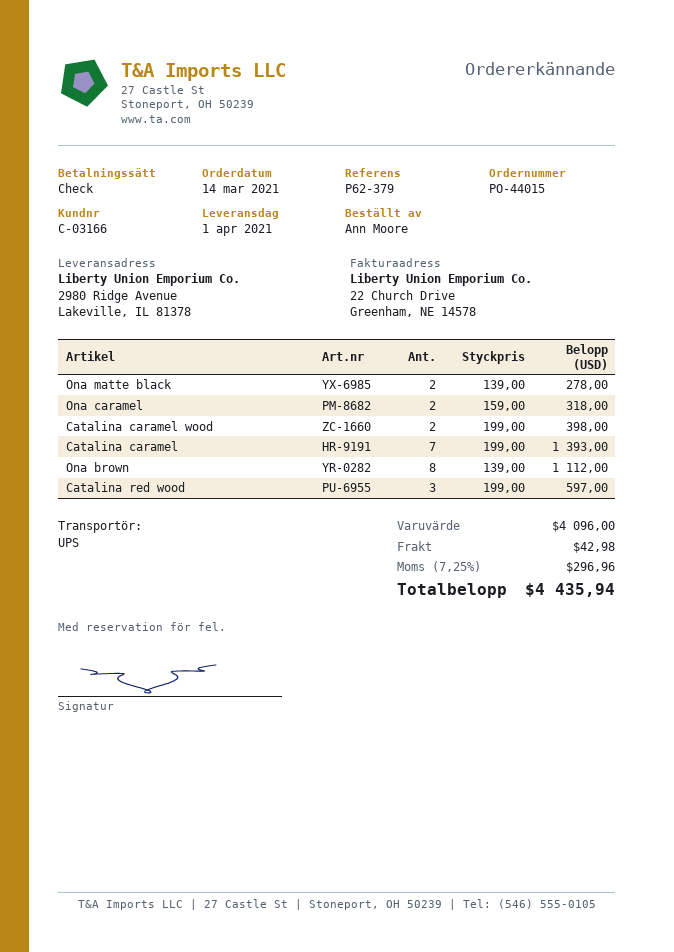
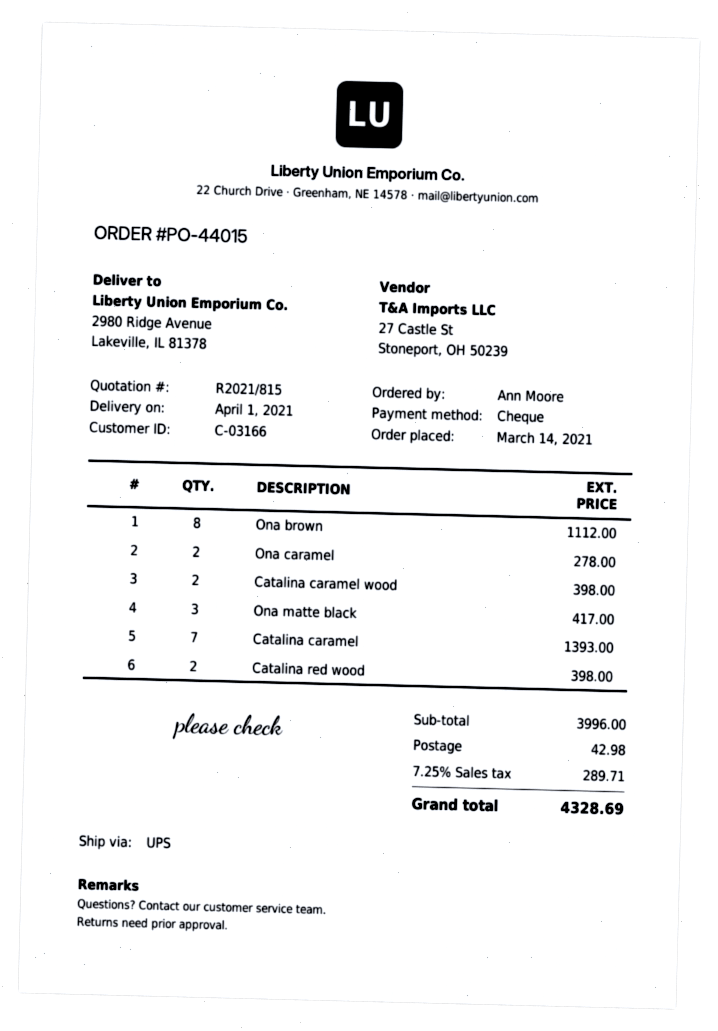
Ona matte black: 2 for 278.00 -> 3 for 417.00
Ona caramel: 2 for 318.00 -> 2 for 278.00
Catalina red wood: 3 for 597.00 -> 2 for 398.00
subtotal: 4096.00 -> 3996.00
tax: 7.25% = 296.96 -> 7.25% = 289.71
total: 4435.94 -> 4328.69

